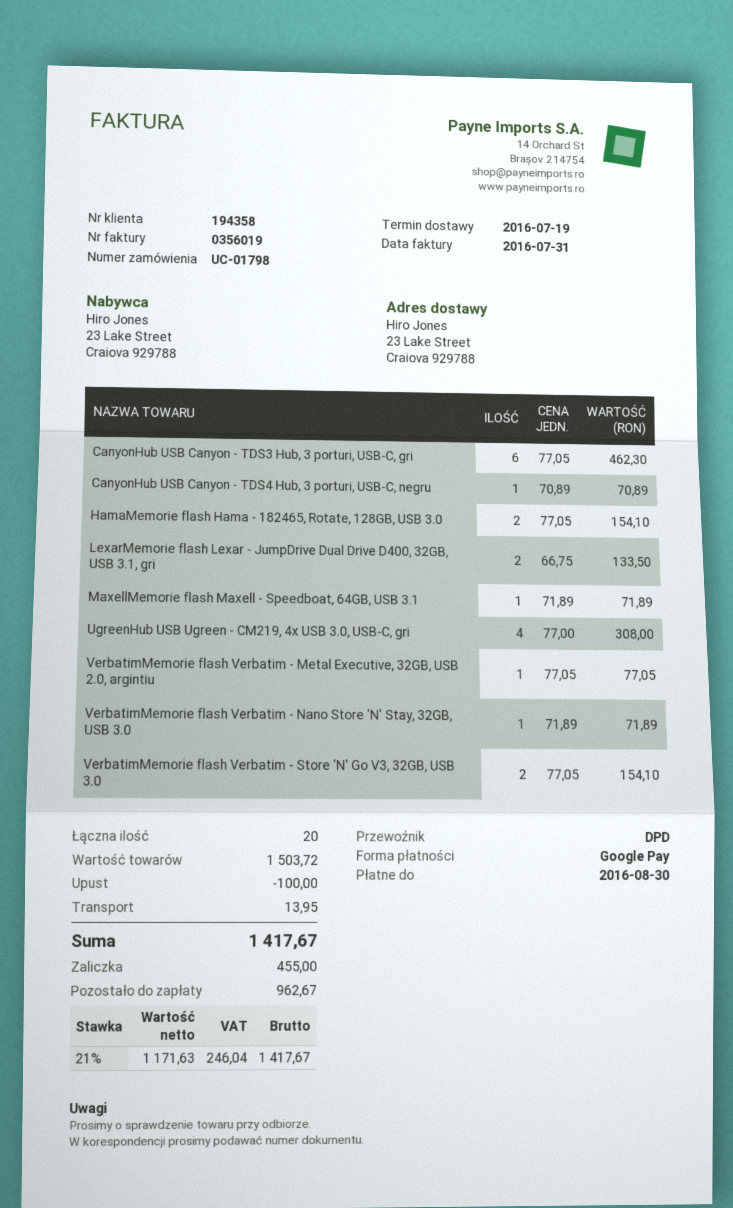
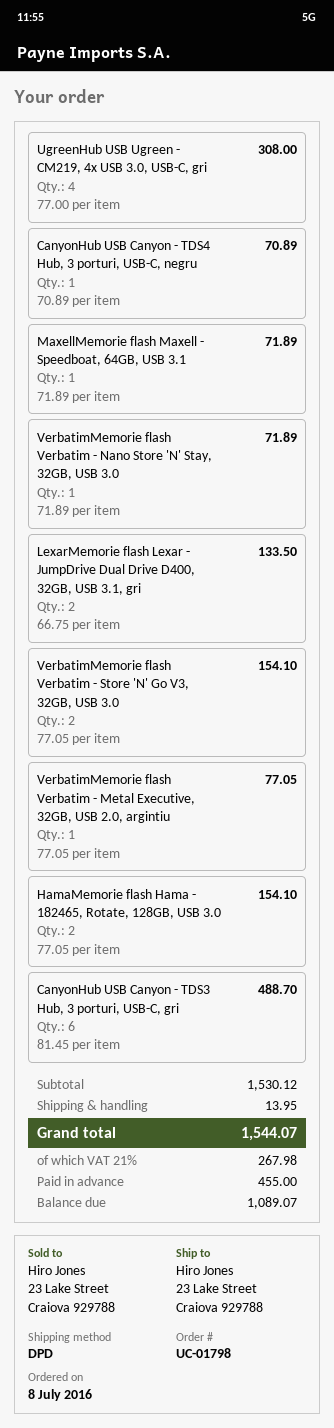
CanyonHub USB Canyon - TDS3 Hub, 3 porturi, USB-C, gri: 6 x 77.05 = 462.30 -> 6 x 81.45 = 488.70
subtotal: 1503.72 -> 1530.12
discount: 100.00 -> none
tax: 21% = 246.04 -> 21% = 267.98
total: 1417.67 -> 1544.07
balance: 962.67 -> 1089.07

